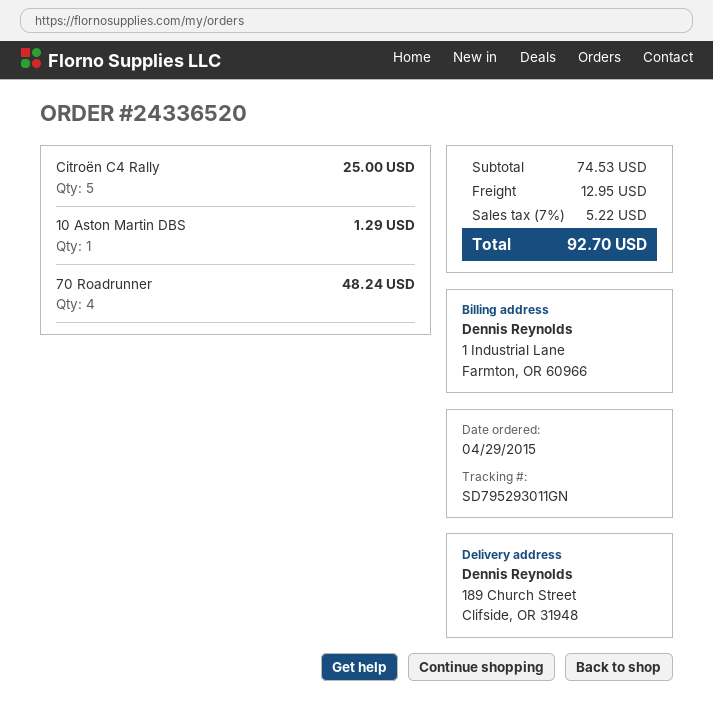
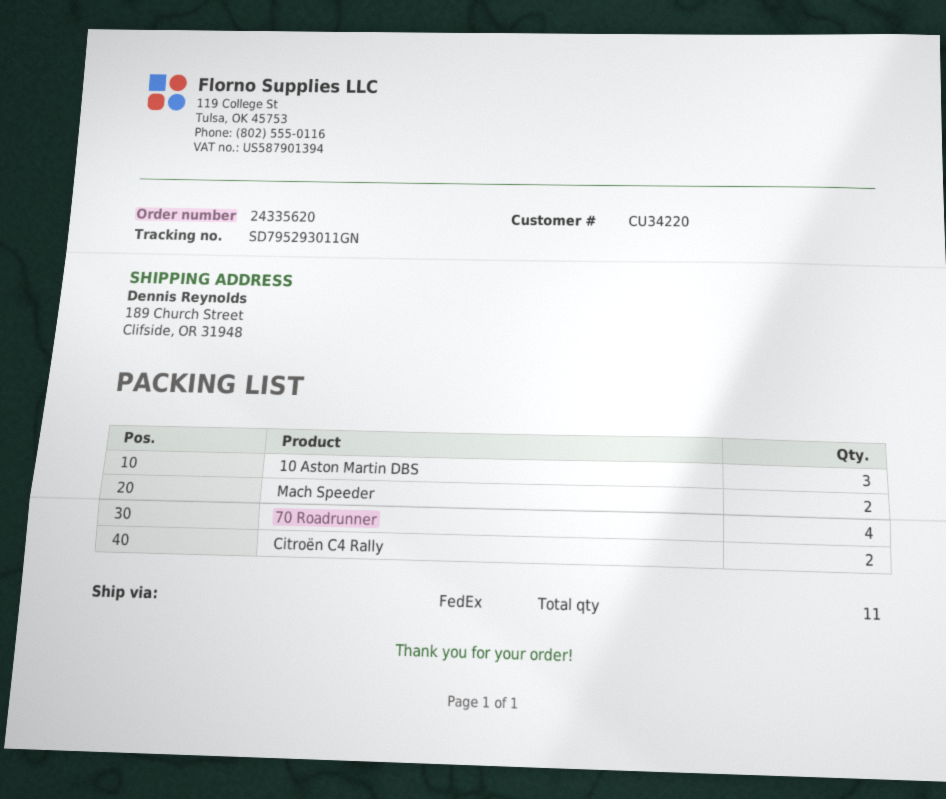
order number: 24336520 -> 24335620
Citroën C4 Rally: 5 -> 2
10 Aston Martin DBS: 1 -> 3
Mach Speeder: none -> 2

